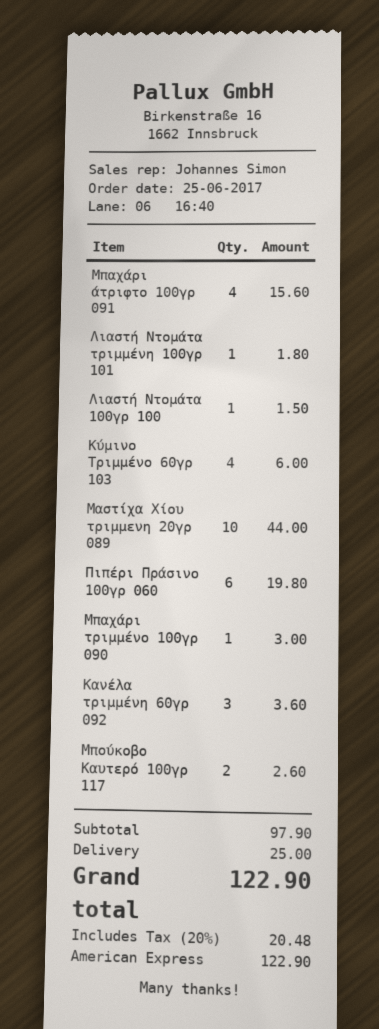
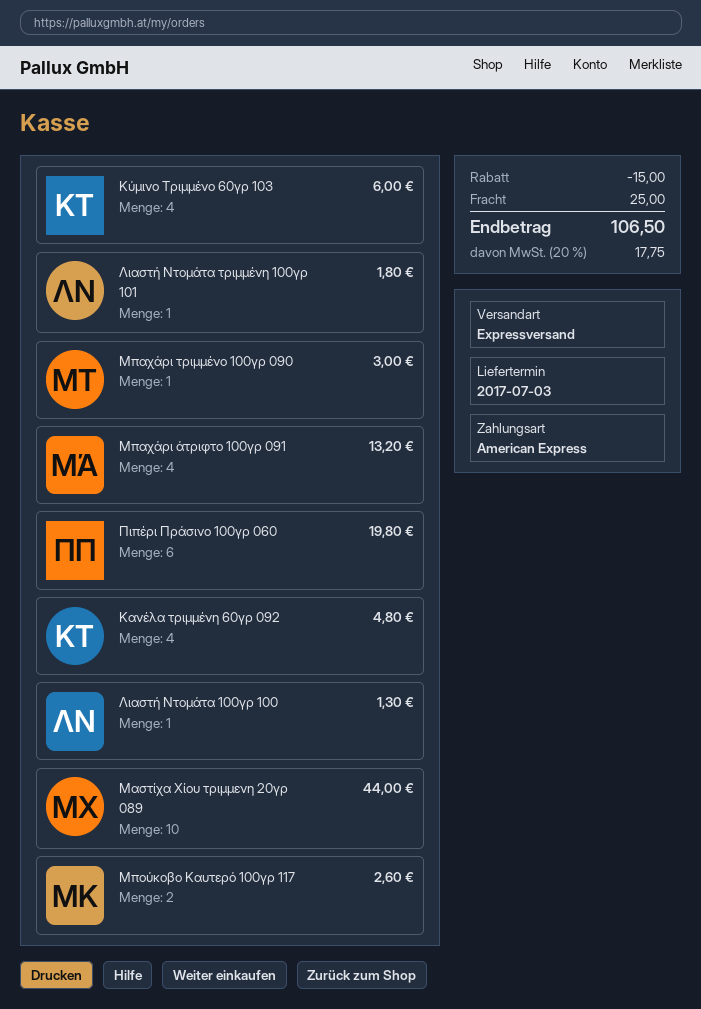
Μπαχάρι άτριφτο 100γρ 091: 4 for 15.60 -> 4 for 13.20
Λιαστή Ντομάτα 100γρ 100: 1 for 1.50 -> 1 for 1.30
Κανέλα τριμμένη 60γρ 092: 3 for 3.60 -> 4 for 4.80
discount: none -> 15.00
tax: 20% = 20.48 -> 20% = 17.75
total: 122.90 -> 106.50

